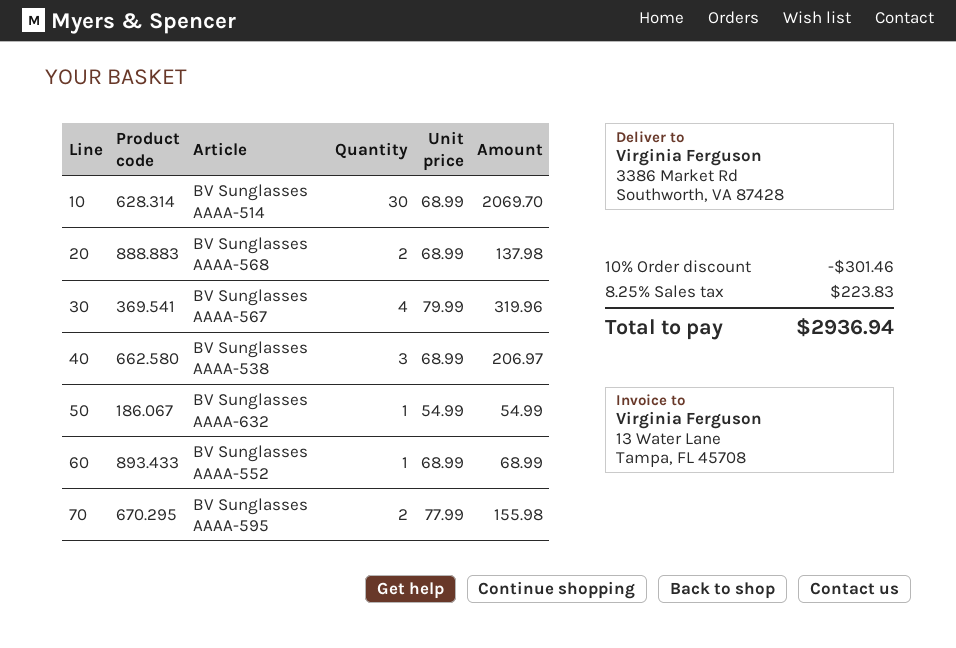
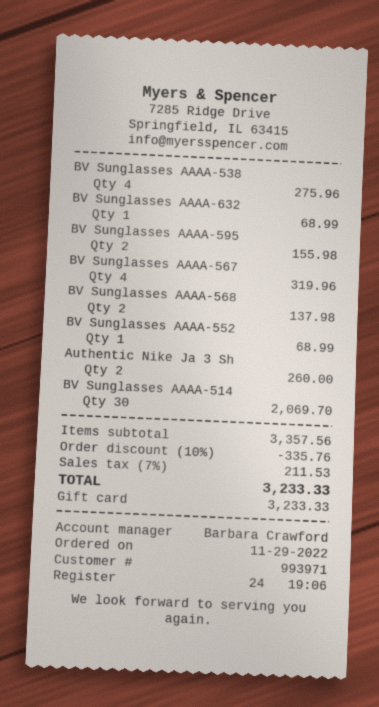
BV Sunglasses AAAA-538: 3 for 206.97 -> 4 for 275.96
BV Sunglasses AAAA-632: 1 for 54.99 -> 1 for 68.99
Authentic Nike Ja 3 Sh: none -> 2 for 260.00
discount: 10% = 301.46 -> 10% = 335.76
tax: 8.25% = 223.83 -> 7% = 211.53
total: 2936.94 -> 3233.33

